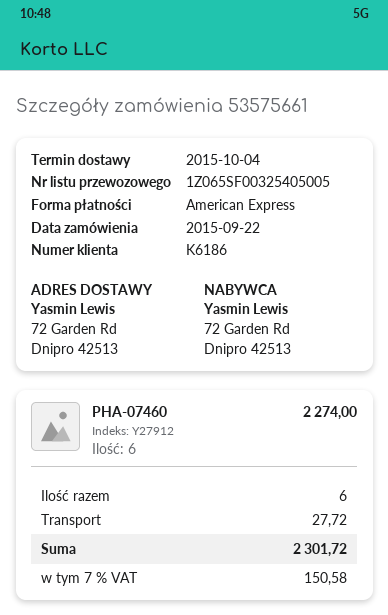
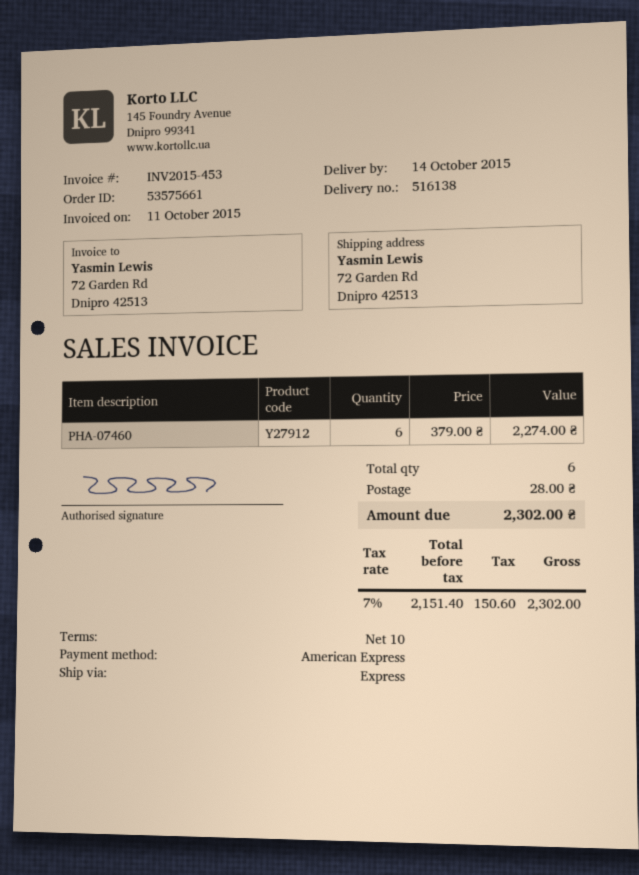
delivery date: 2015-10-04 -> 2015-10-14
shipping: 27.72 -> 28.00
tax: 7% = 150.58 -> 7% = 150.60
total: 2301.72 -> 2302.00

